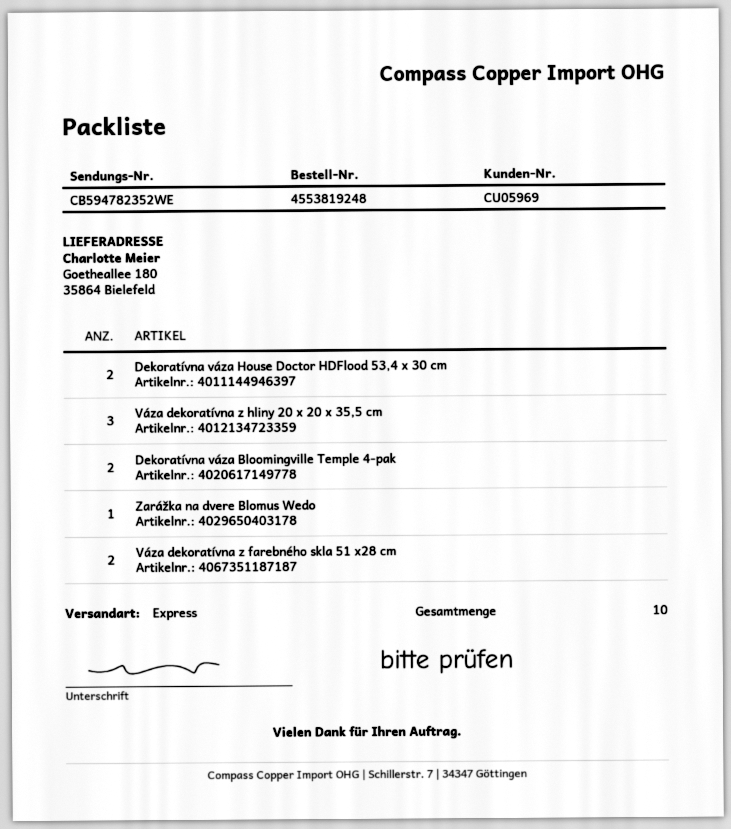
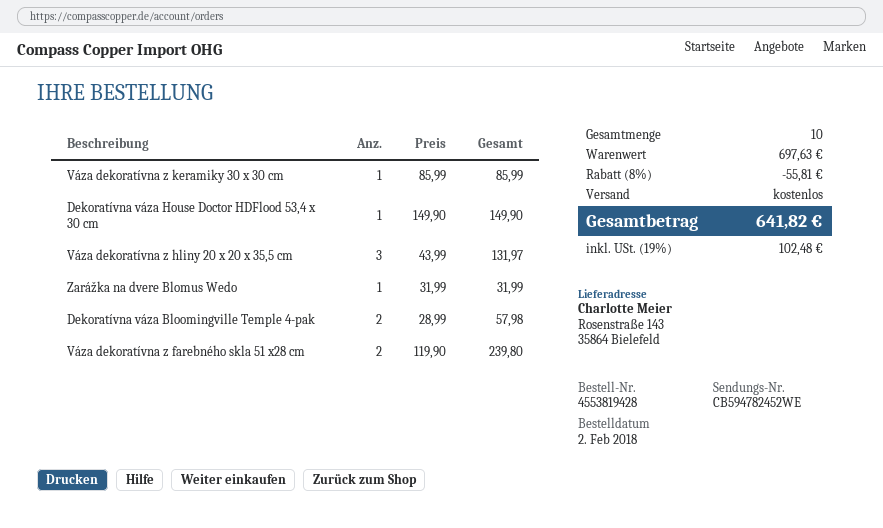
order number: 4553819248 -> 4553819428
tracking number: CB594782352WE -> CB594782452WE
ship to: Goetheallee 180, 35864 Bielefeld -> Rosenstraße 143, 35864 Bielefeld
Dekoratívna váza House Doctor HDFlood 53,4 x 30 cm: 2 -> 1
Váza dekoratívna z keramiky 30 x 30 cm: none -> 1

